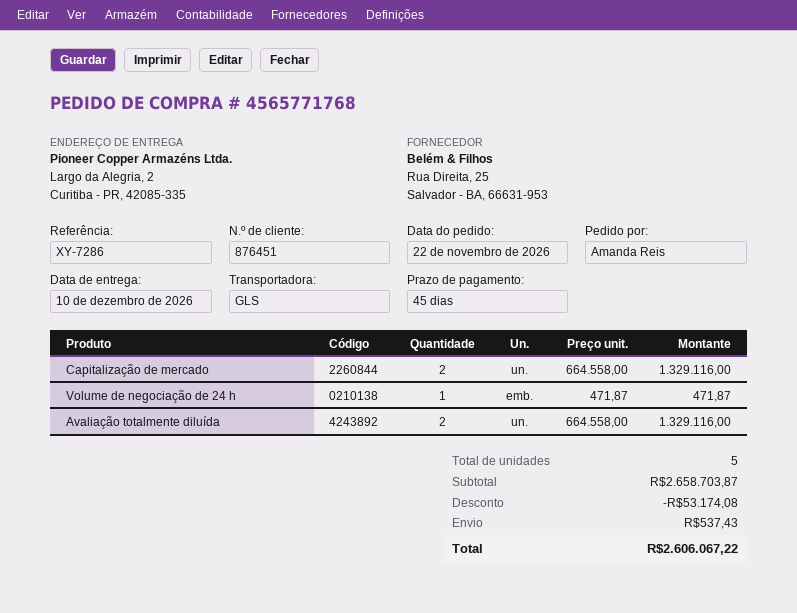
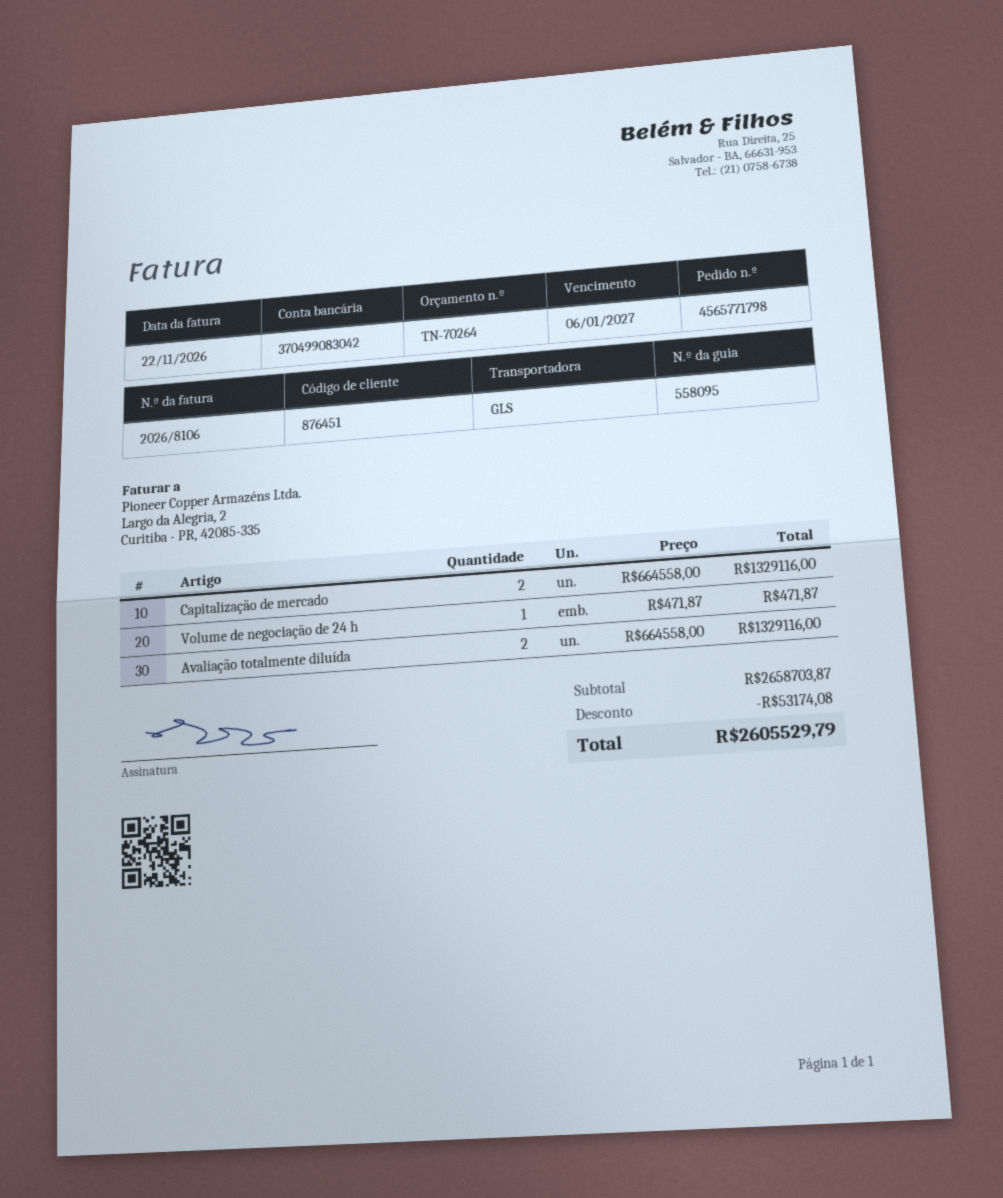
order number: 4565771768 -> 4565771798
shipping: 537.43 -> none
total: 2606067.22 -> 2605529.79

